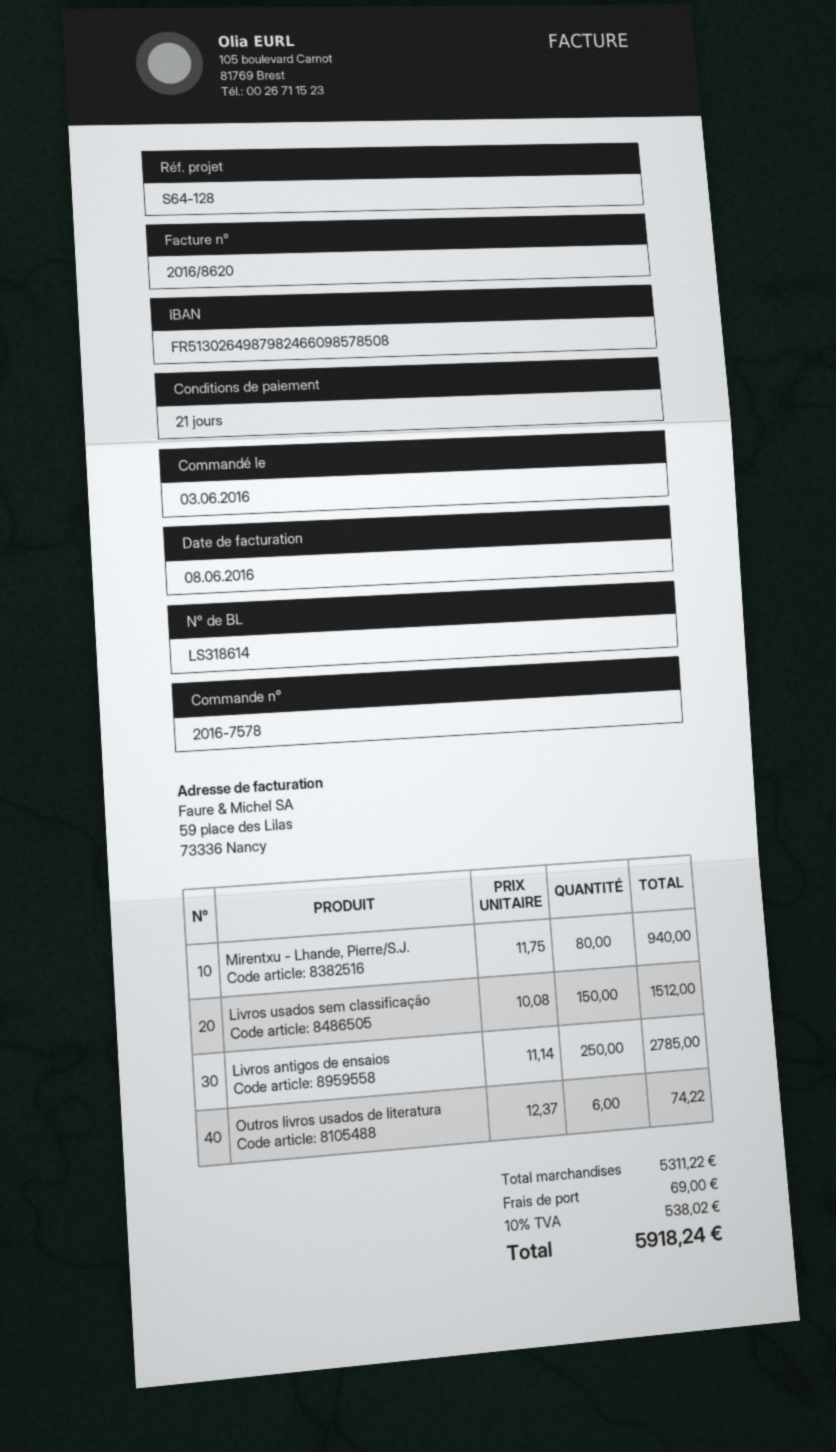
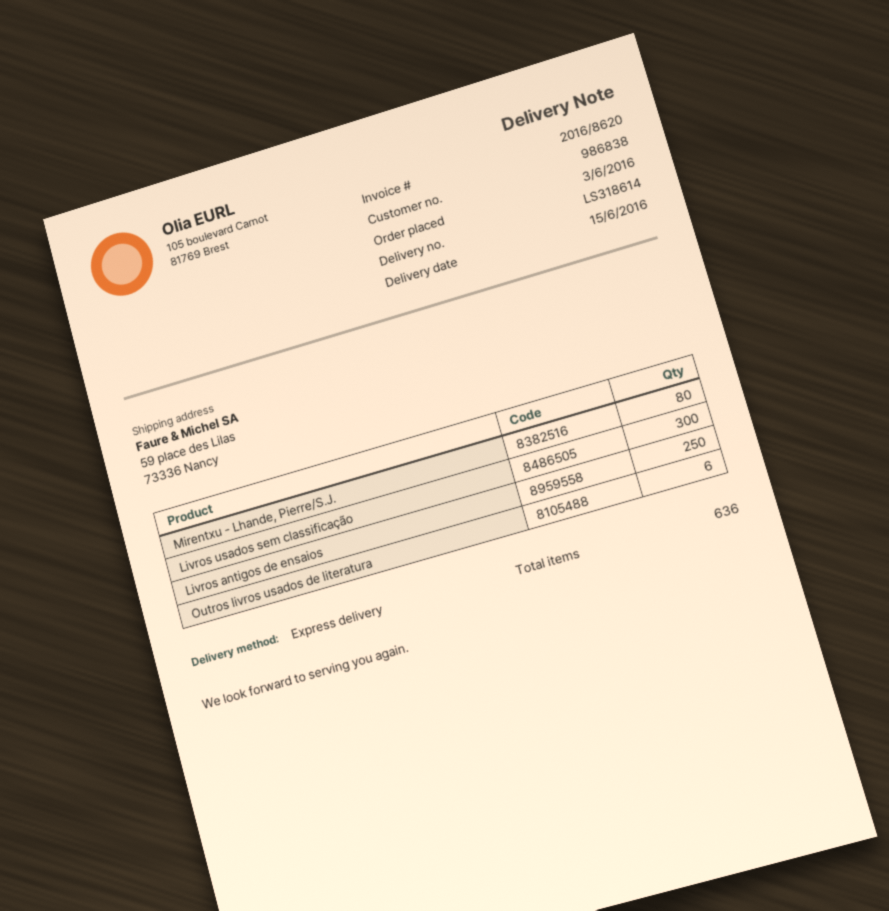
Livros usados sem classificação: 150 -> 300

